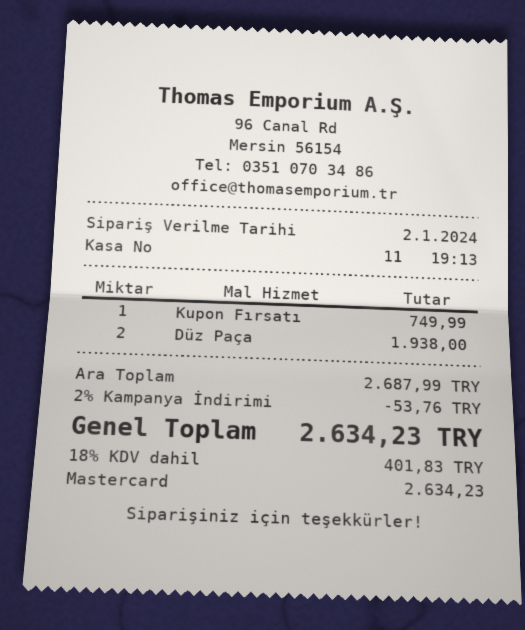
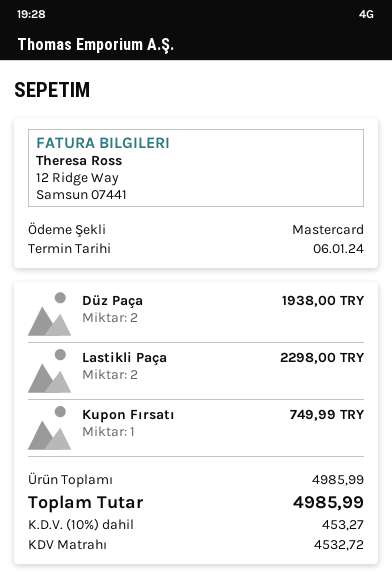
Lastikli Paça: none -> 2 for 2298.00
subtotal: 2687.99 -> 4985.99
discount: 2% = 53.76 -> none
tax: 18% = 401.83 -> 10% = 453.27
total: 2634.23 -> 4985.99

